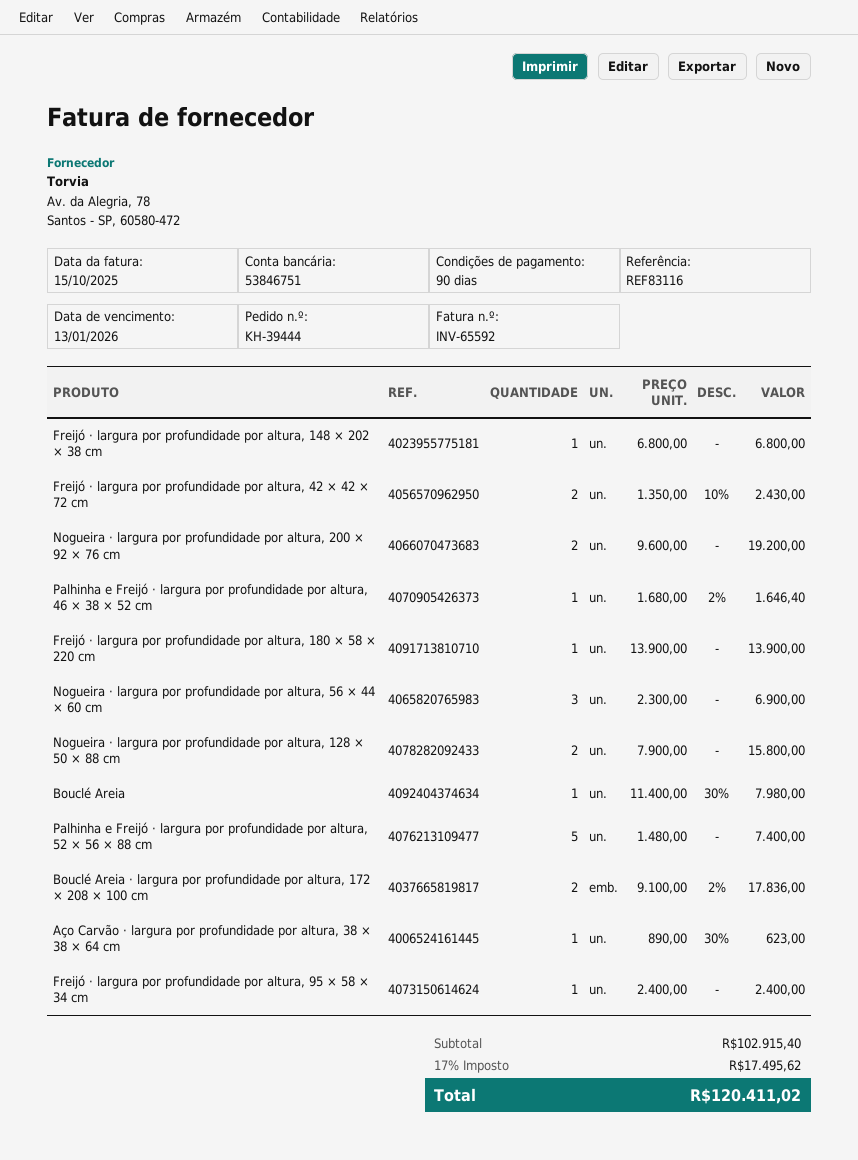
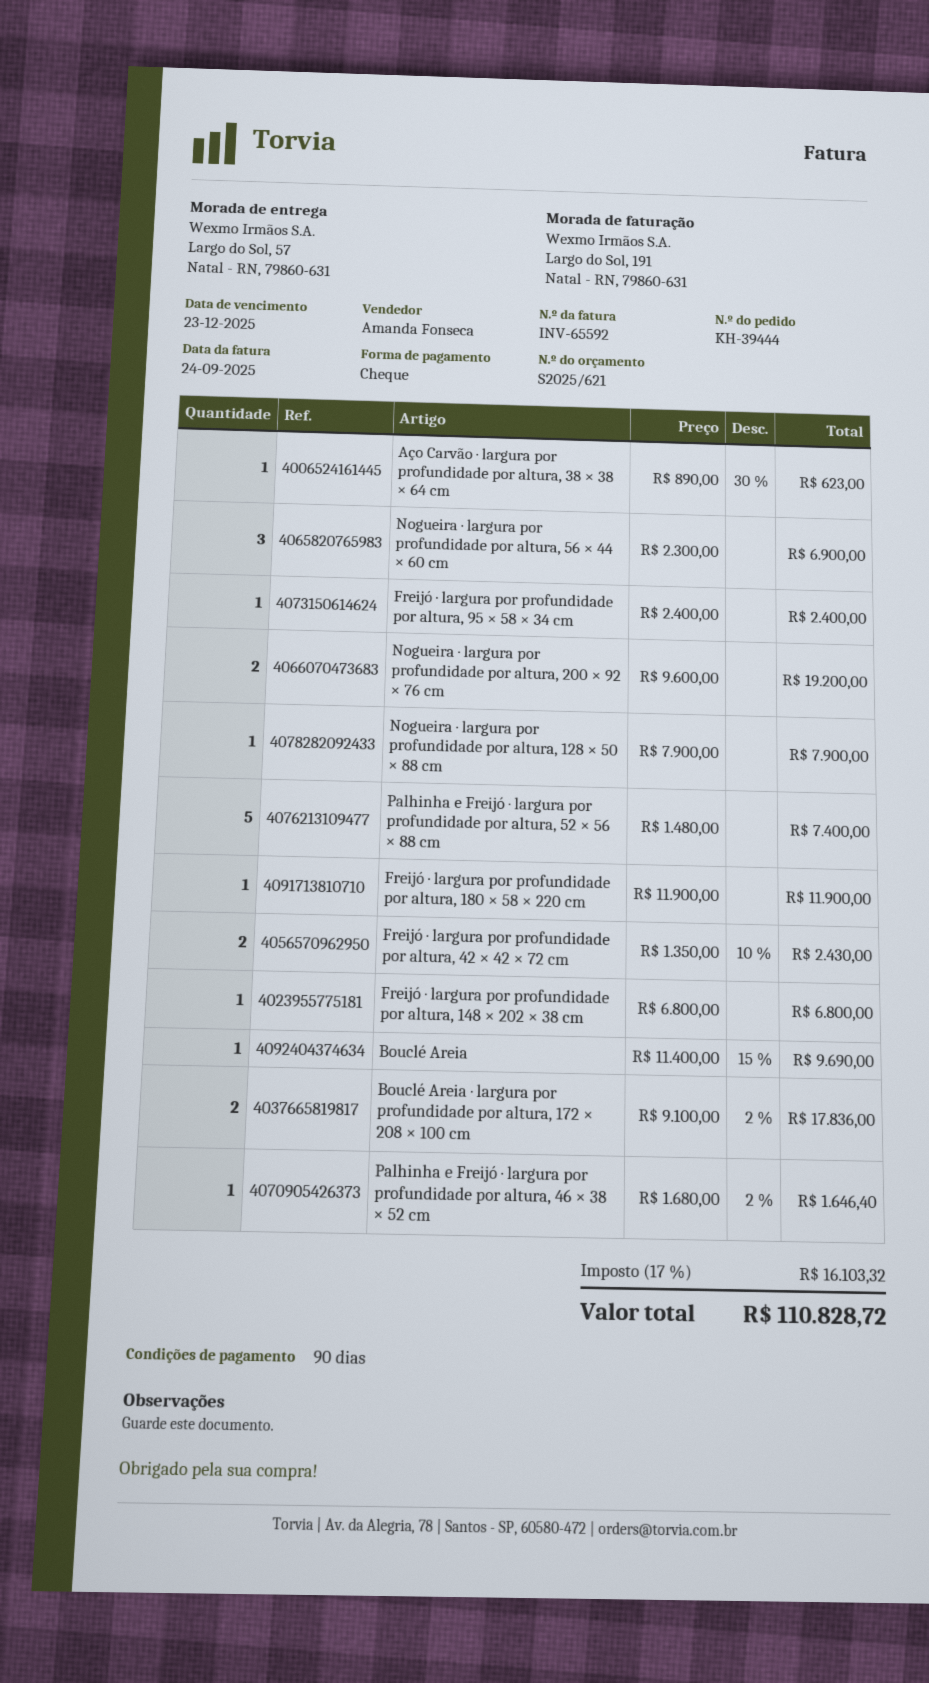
invoice date: 2025-10-15 -> 2025-09-24
due date: 2026-01-13 -> 2025-12-23
Freijó · largura por profundidade por altura, 180 × 58 × 220 cm: 1 x 13900.00 = 13900.00 -> 1 x 11900.00 = 11900.00
Nogueira · largura por profundidade por altura, 128 × 50 × 88 cm: 2 x 7900.00 = 15800.00 -> 1 x 7900.00 = 7900.00
Bouclé Areia: 1 x 11400.00 - 30% = 7980.00 -> 1 x 11400.00 - 15% = 9690.00
tax: 17% = 17495.62 -> 17% = 16103.32
total: 120411.02 -> 110828.72

